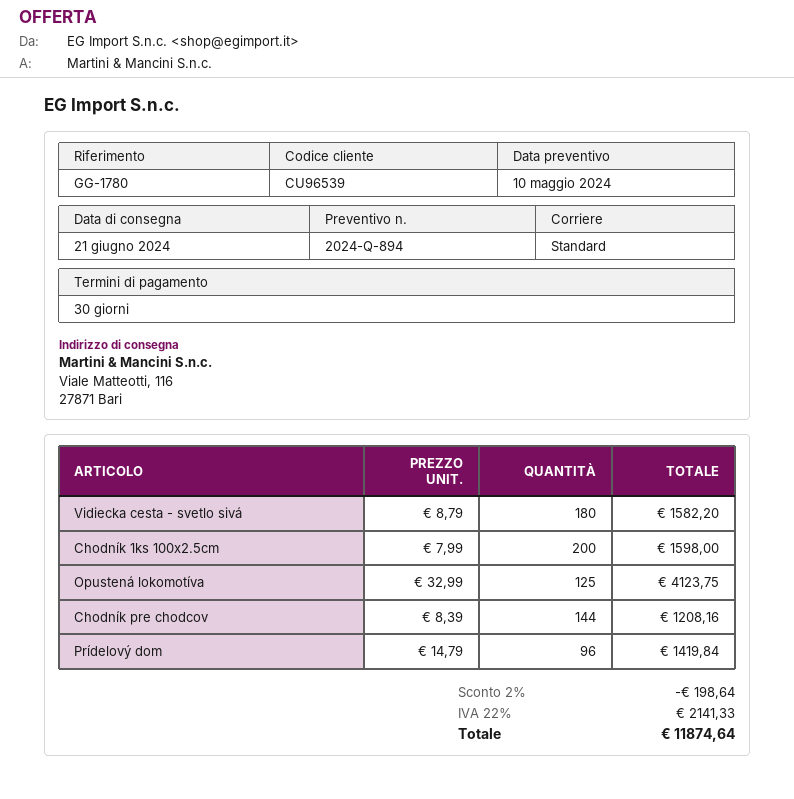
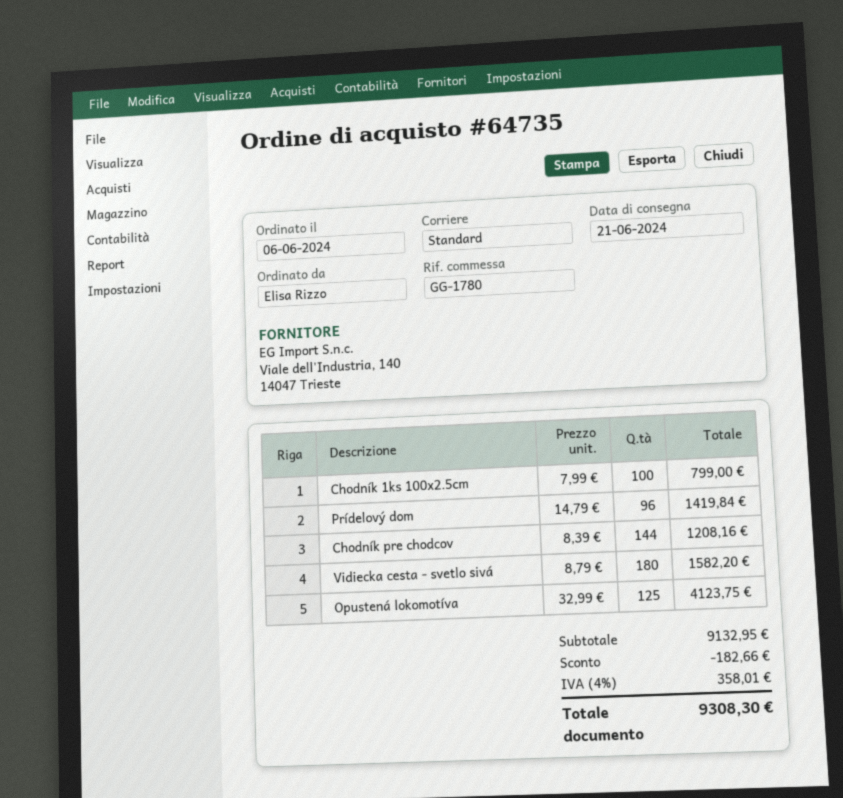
Chodník 1ks 100x2.5cm: 200 x 7.99 = 1598.00 -> 100 x 7.99 = 799.00
discount: 198.64 -> 182.66
tax: 22% = 2141.33 -> 4% = 358.01
total: 11874.64 -> 9308.30

